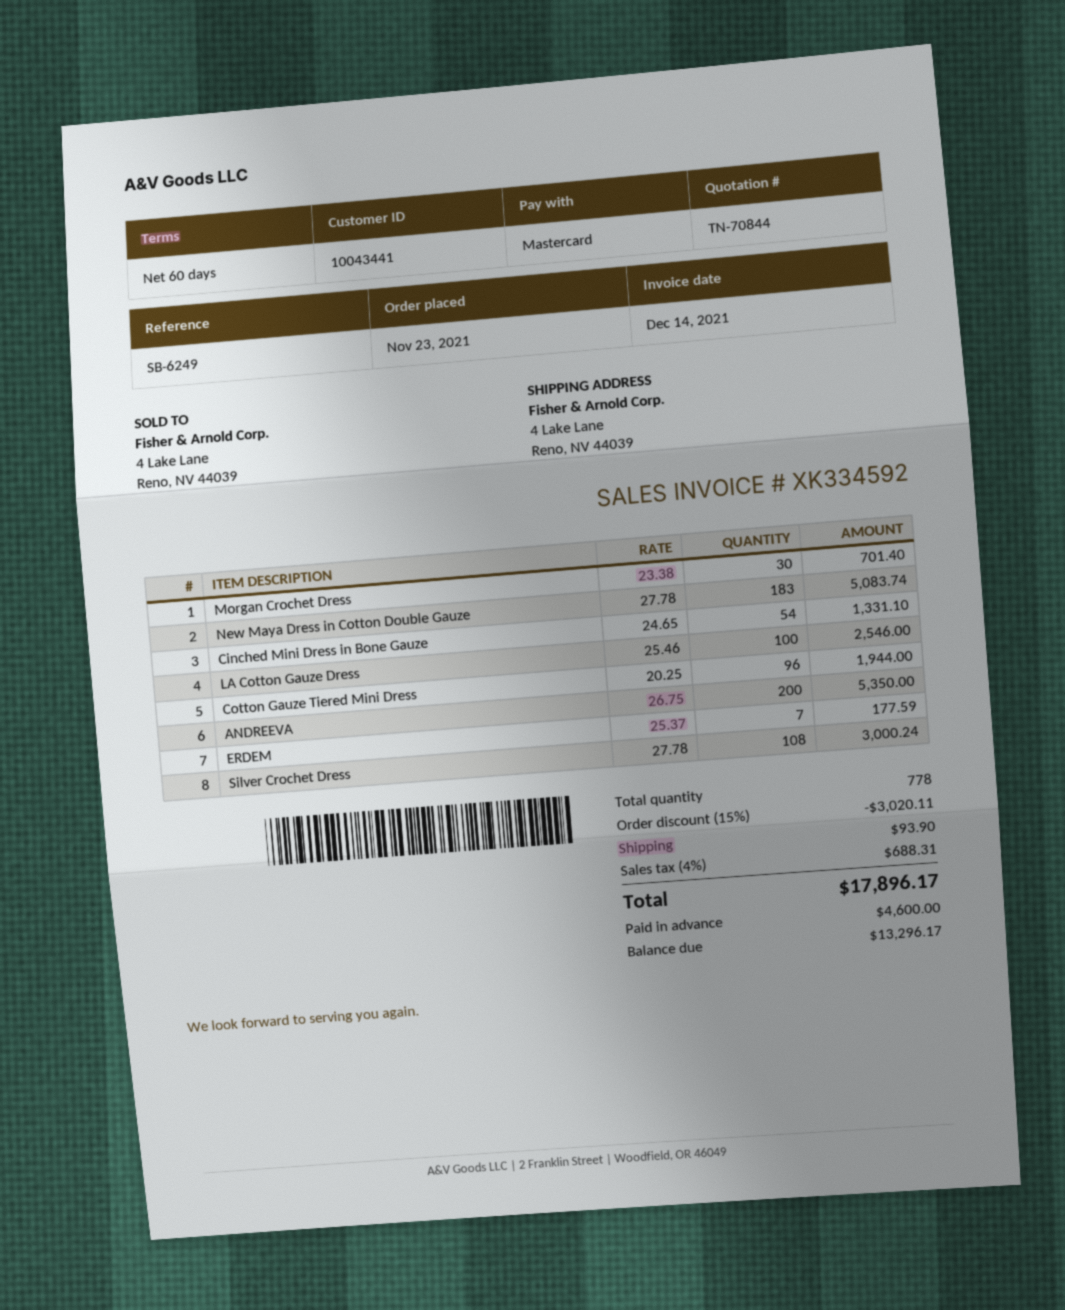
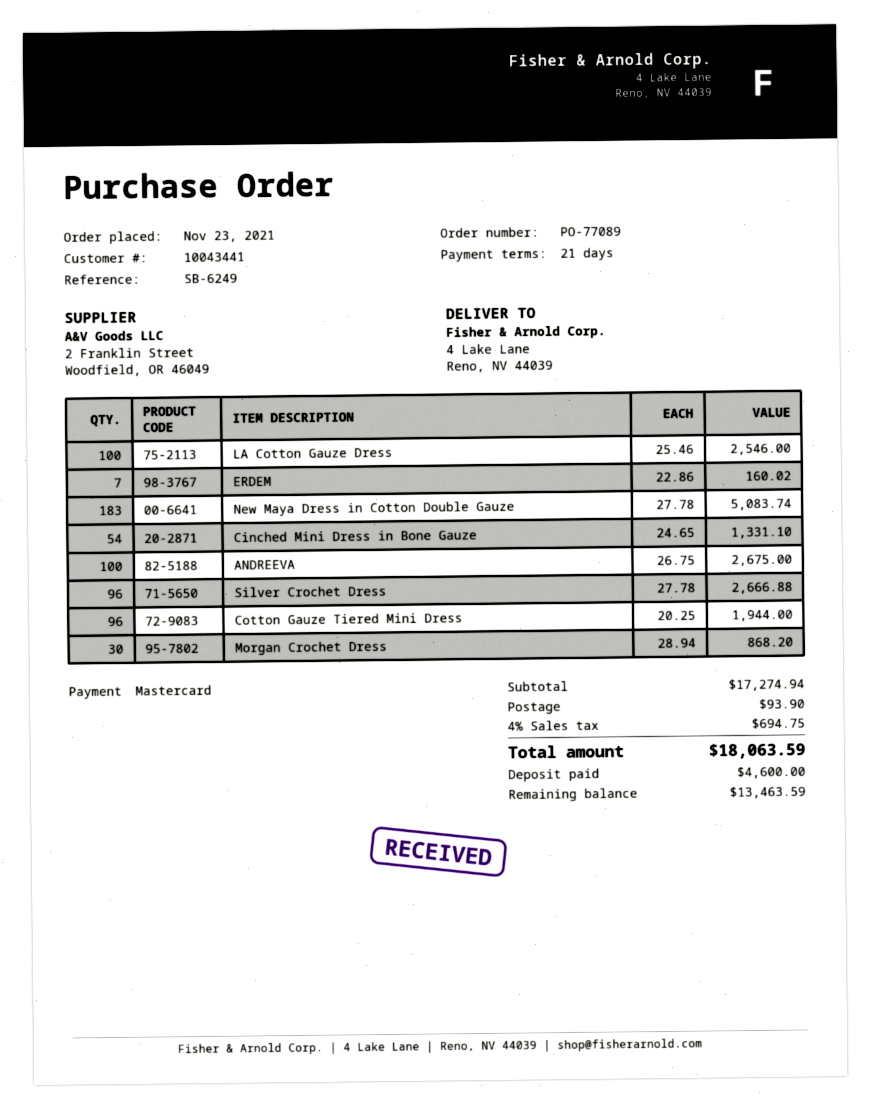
payment terms: 60 days -> 21 days
Morgan Crochet Dress: 30 x 23.38 = 701.40 -> 30 x 28.94 = 868.20
ANDREEVA: 200 x 26.75 = 5350.00 -> 100 x 26.75 = 2675.00
ERDEM: 7 x 25.37 = 177.59 -> 7 x 22.86 = 160.02
Silver Crochet Dress: 108 x 27.78 = 3000.24 -> 96 x 27.78 = 2666.88
discount: 15% = 3020.11 -> none
tax: 4% = 688.31 -> 4% = 694.75
total: 17896.17 -> 18063.59
balance: 13296.17 -> 13463.59

